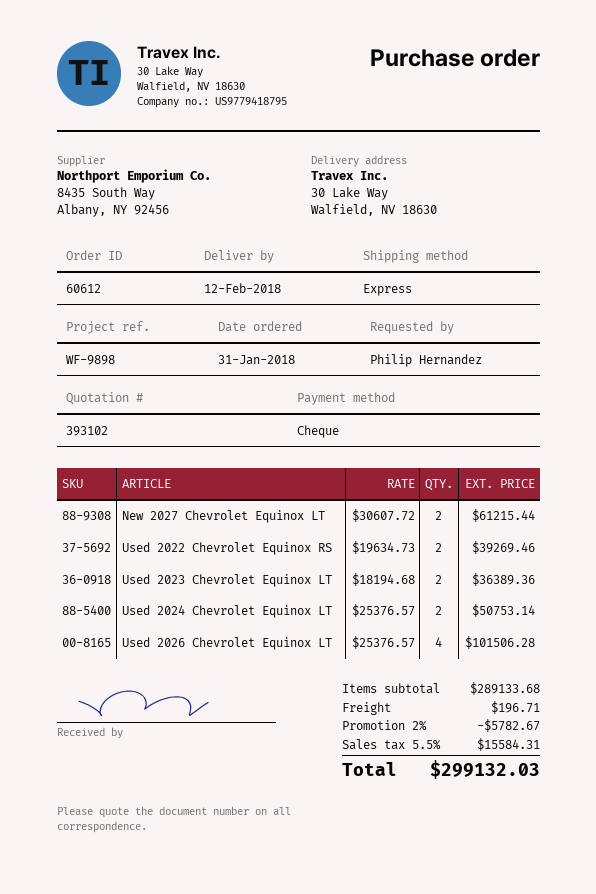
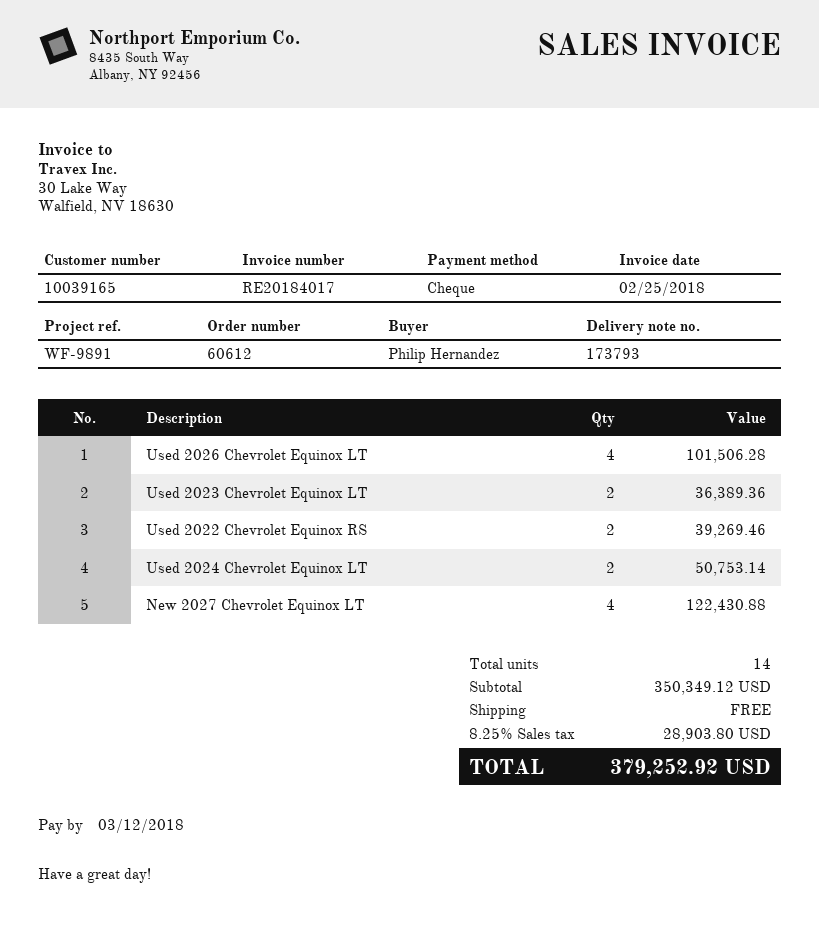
reference: WF-9898 -> WF-9891
New 2027 Chevrolet Equinox LT: 2 for 61215.44 -> 4 for 122430.88
subtotal: 289133.68 -> 350349.12
discount: 2% = 5782.67 -> none
shipping: 196.71 -> 0.00
tax: 5.5% = 15584.31 -> 8.25% = 28903.80
total: 299132.03 -> 379252.92

